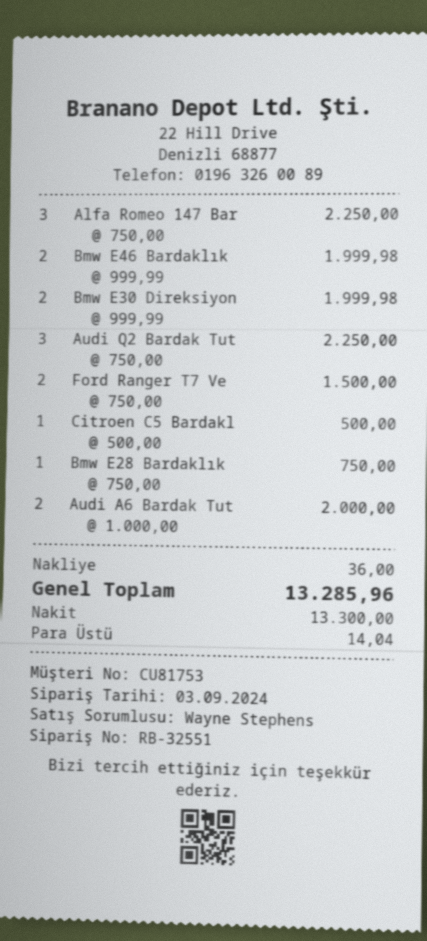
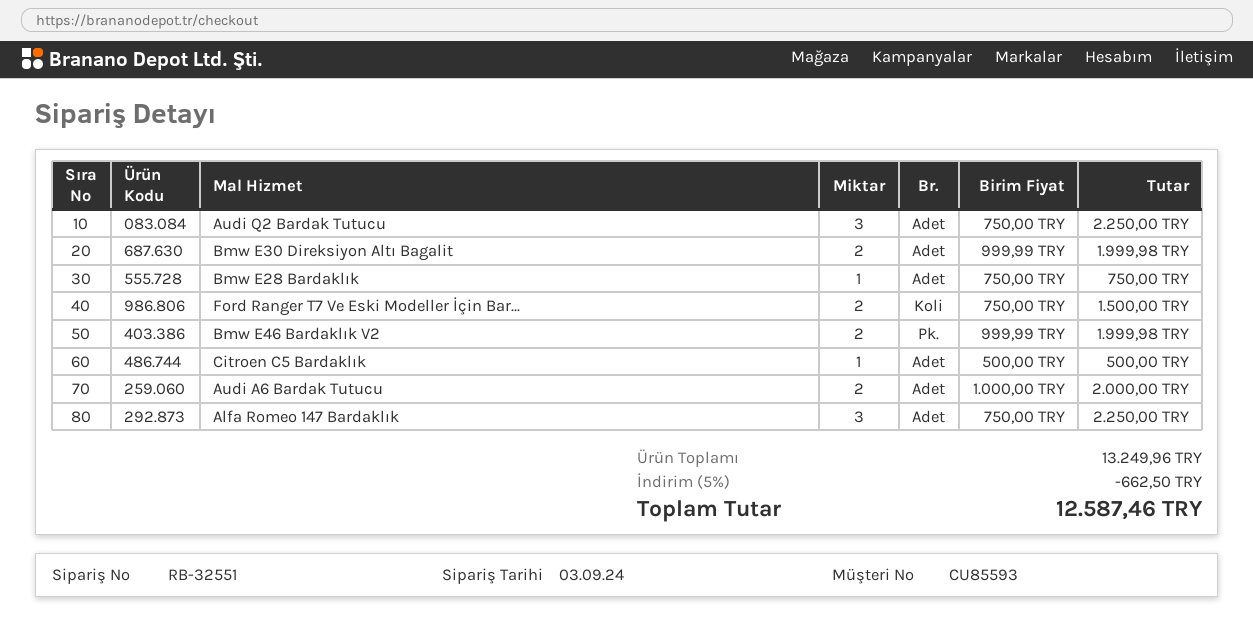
customer number: CU81753 -> CU85593
discount: none -> 5% = 662.50
shipping: 36.00 -> none
total: 13285.96 -> 12587.46

